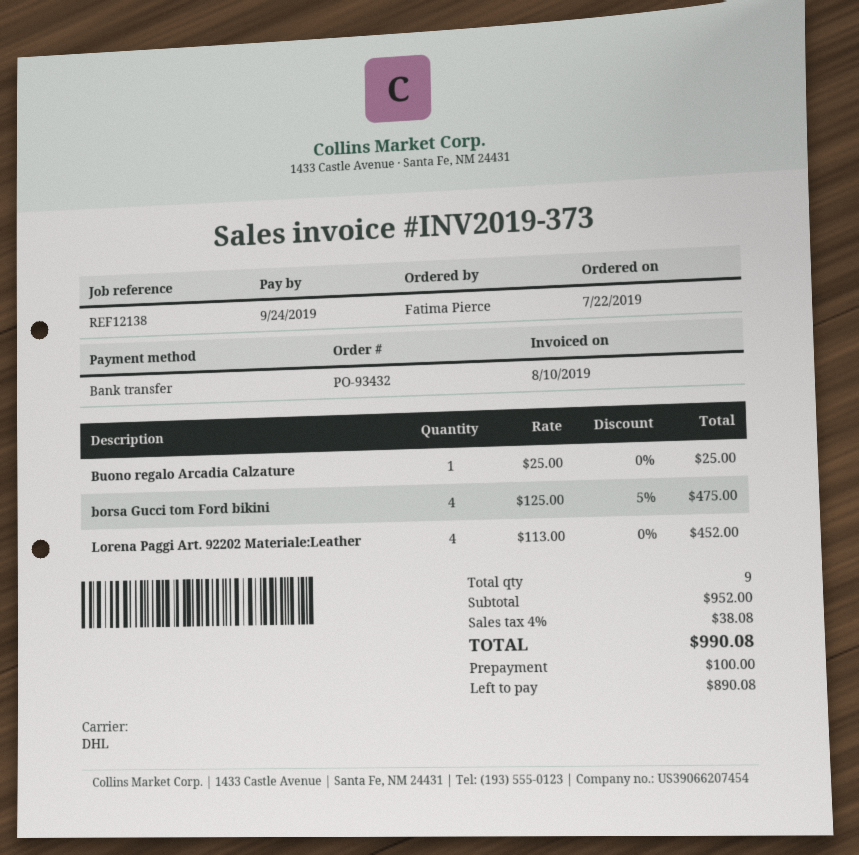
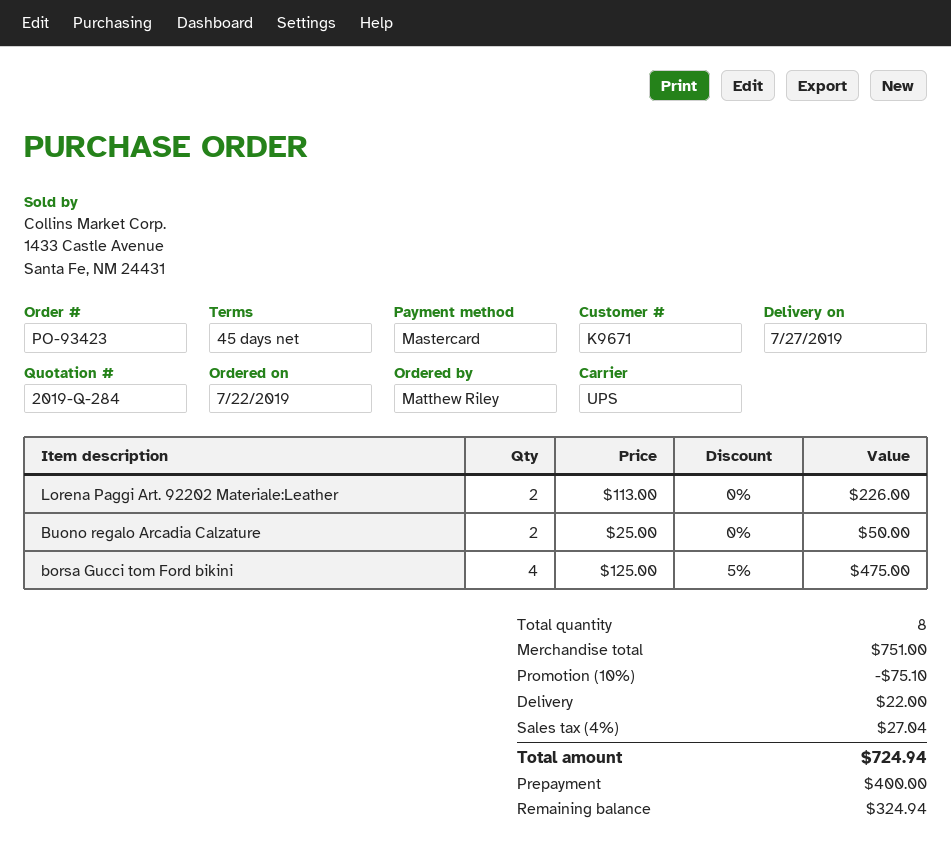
order number: PO-93432 -> PO-93423
ordered by: Fatima Pierce -> Matthew Riley
payment method: bank transfer -> Mastercard
shipping method: DHL -> UPS
Buono regalo Arcadia Calzature: 1 x 25.00 = 25.00 -> 2 x 25.00 = 50.00
Lorena Paggi Art. 92202 Materiale:Leather: 4 x 113.00 = 452.00 -> 2 x 113.00 = 226.00
total quantity: 9 -> 8
subtotal: 952.00 -> 751.00
discount: none -> 10% = 75.10
shipping: none -> 22.00
tax: 4% = 38.08 -> 4% = 27.04
total: 990.08 -> 724.94
deposit: 100.00 -> 400.00
balance: 890.08 -> 324.94

